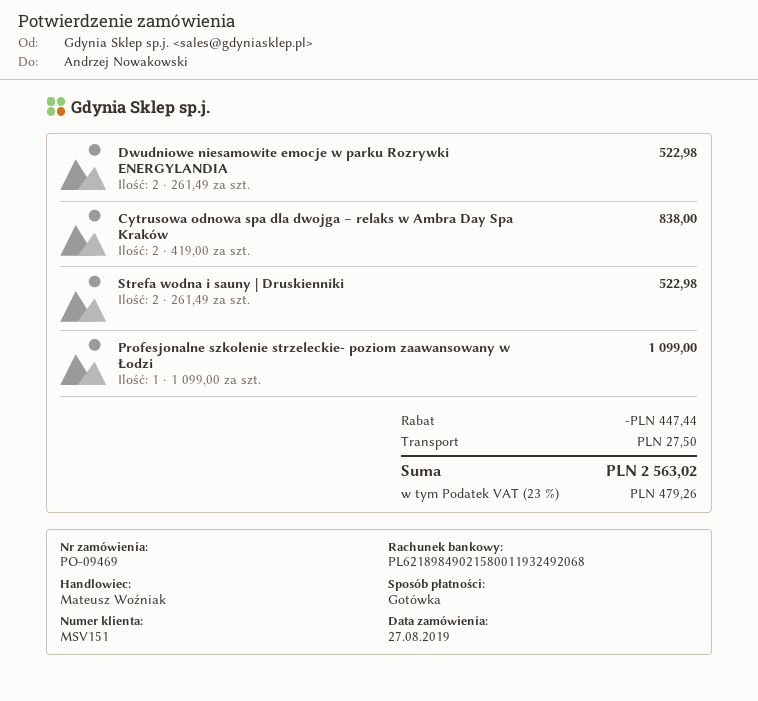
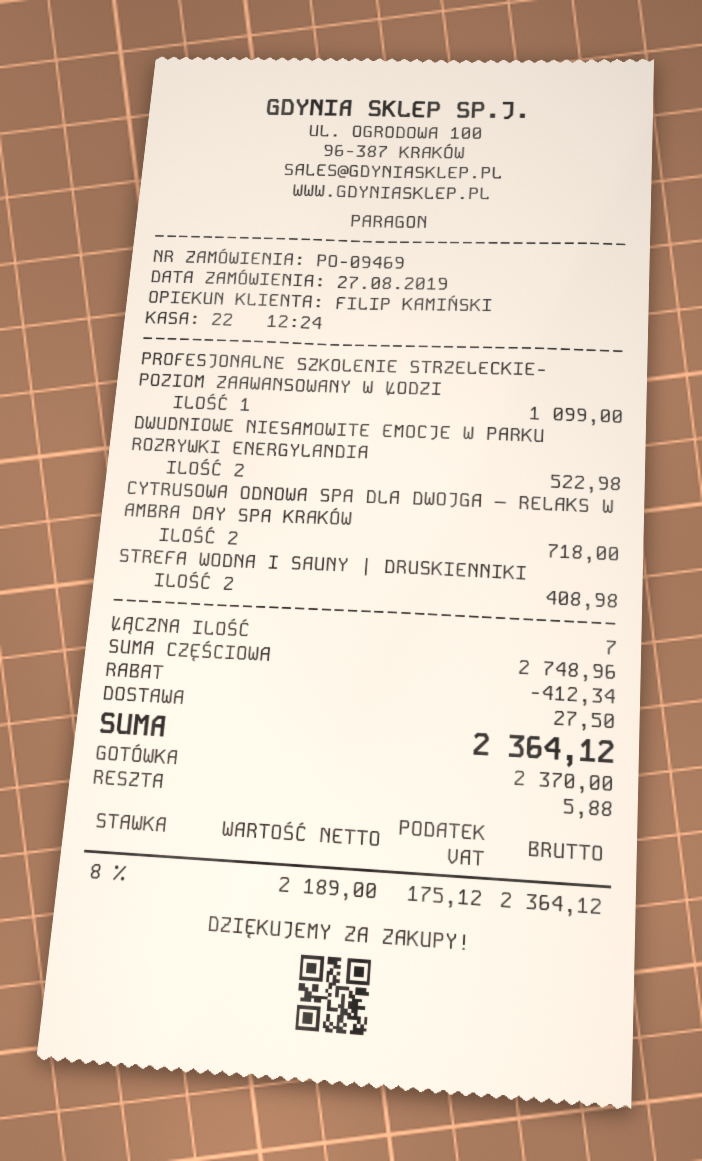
sales rep: Mateusz Woźniak -> FILIP KAMIŃSKI
Cytrusowa odnowa spa dla dwojga – relaks w Ambra Day Spa Kraków: 2 for 838.00 -> 2 for 718.00
Strefa wodna i sauny | Druskienniki: 2 for 522.98 -> 2 for 408.98
discount: 447.44 -> 412.34
tax: 23% = 479.26 -> 8% = 175.12
total: 2563.02 -> 2364.12

